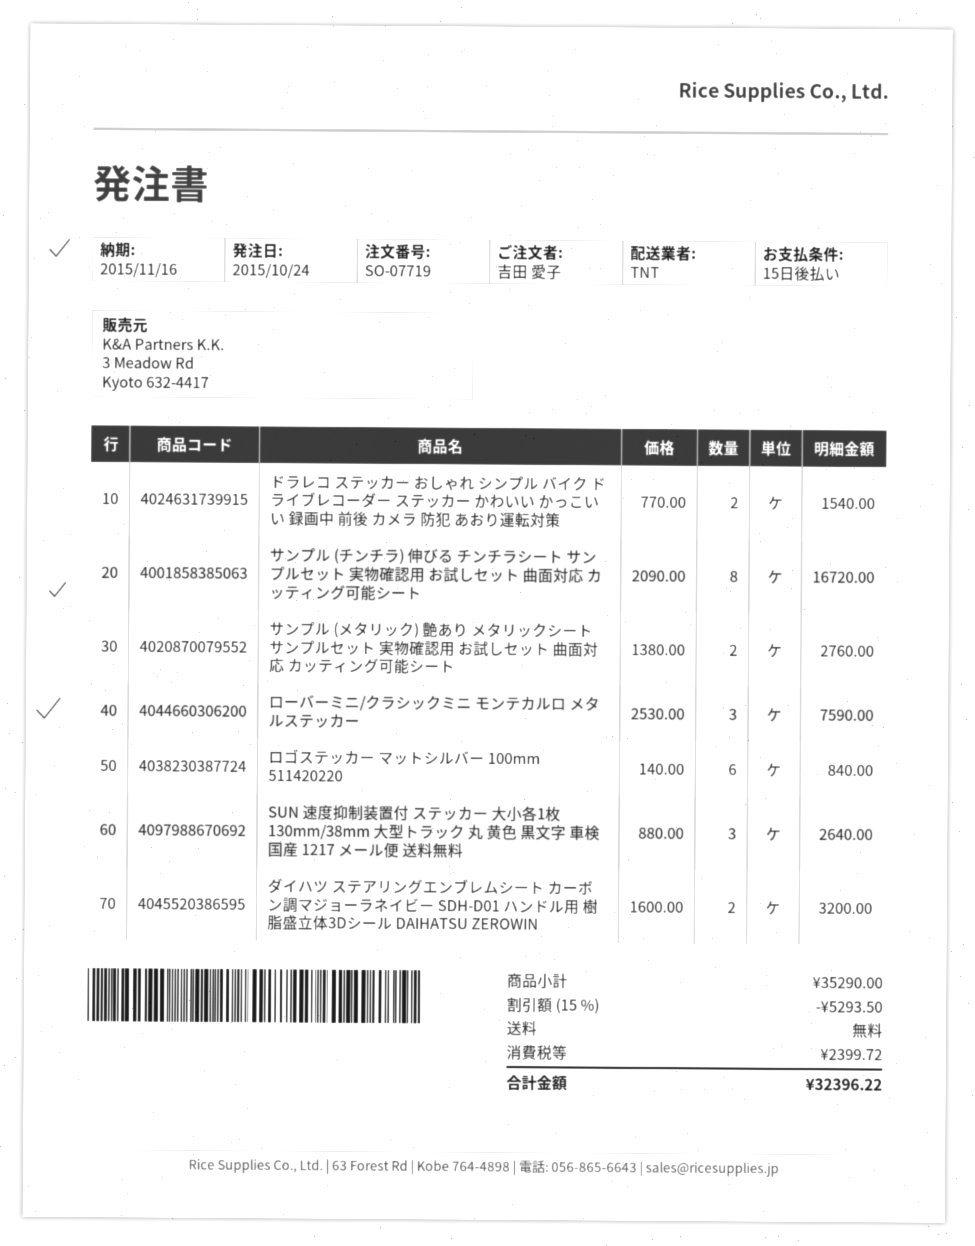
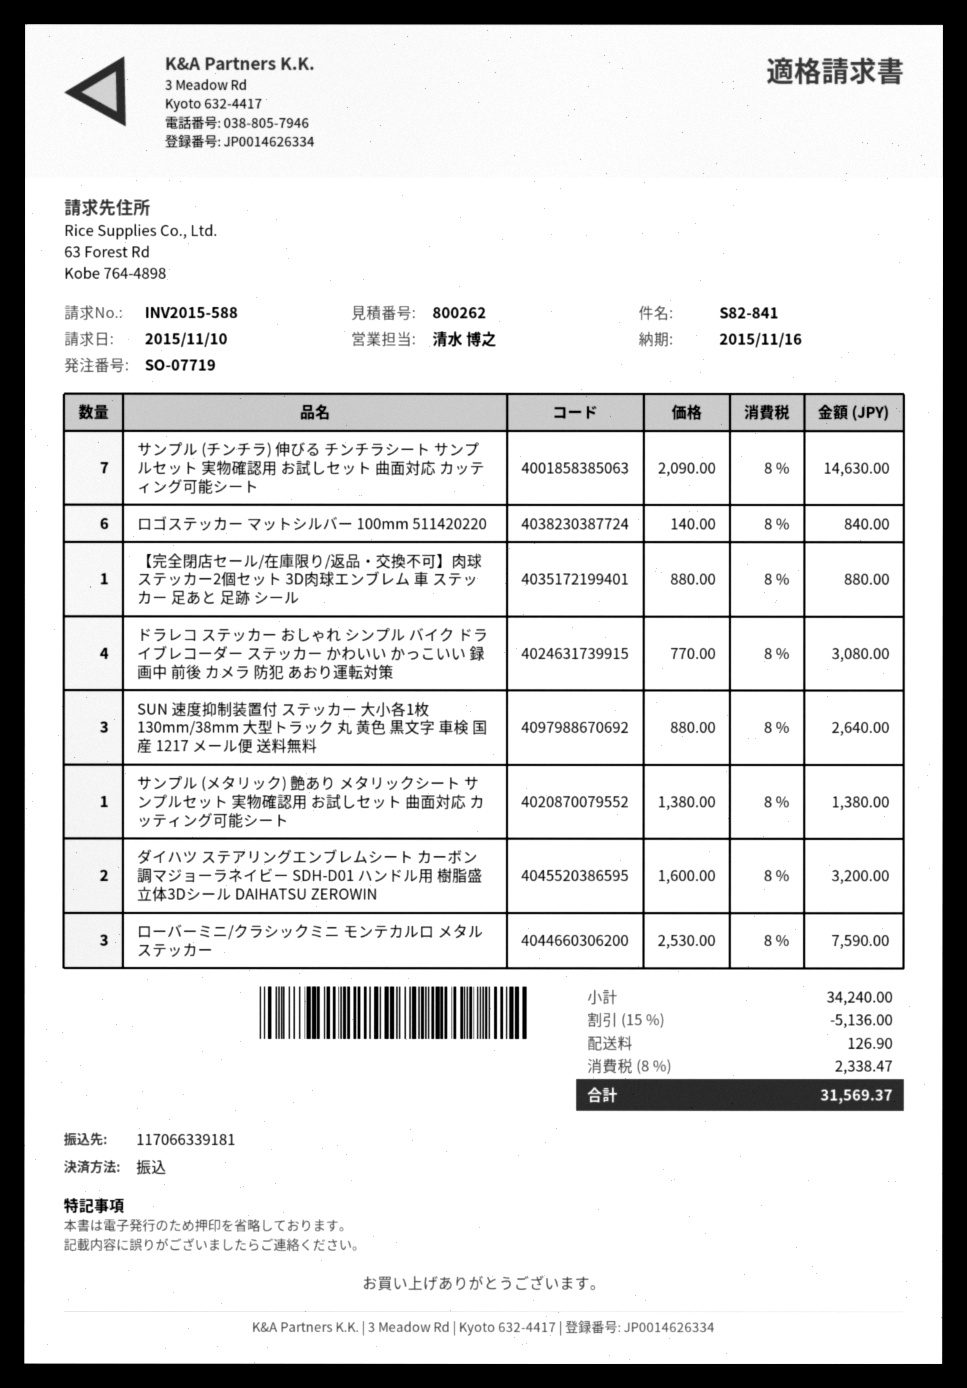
ドラレコ ステッカー おしゃれ シンプル バイク ドライブレコーダー ステッカー かわいい かっこいい 録画中 前後 カメラ 防犯 あおり運転対策: 2 x 770.00 = 1540.00 -> 4 x 770.00 = 3080.00
サンプル (チンチラ) 伸びる チンチラシート サンプルセット 実物確認用 お試しセット 曲面対応 カッティング可能シート: 8 x 2090.00 = 16720.00 -> 7 x 2090.00 = 14630.00
サンプル (メタリック) 艶あり メタリックシート サンプルセット 実物確認用 お試しセット 曲面対応 カッティング可能シート: 2 x 1380.00 = 2760.00 -> 1 x 1380.00 = 1380.00
【完全閉店セール/在庫限り/返品・交換不可】肉球ステッカー2個セット 3D肉球エンブレム 車 ステッカー 足あと 足跡 シール: none -> 1 x 880.00 = 880.00
subtotal: 35290.00 -> 34240.00
discount: 15% = 5293.50 -> 15% = 5136.00
shipping: 0.00 -> 126.90
tax: 2399.72 -> 2338.47
total: 32396.22 -> 31569.37

